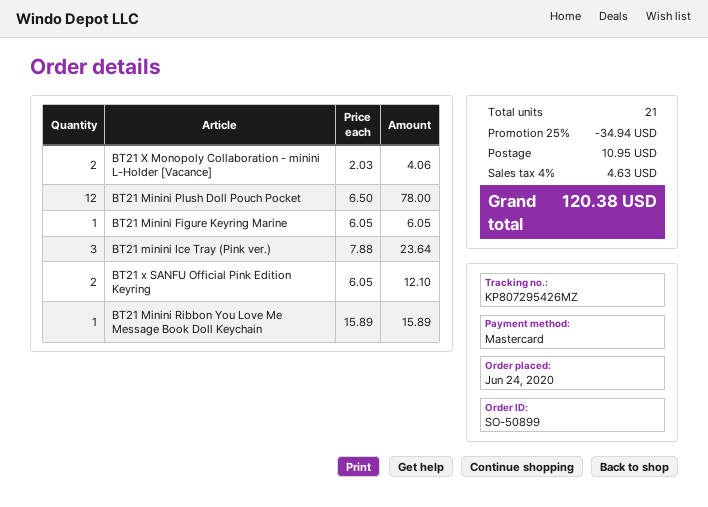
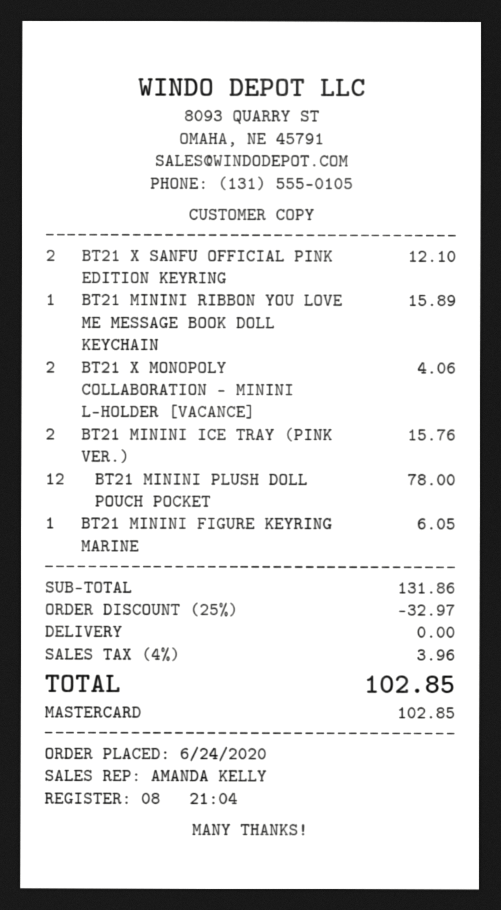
BT21 minini Ice Tray (Pink ver.): 3 for 23.64 -> 2 for 15.76
discount: 25% = 34.94 -> 25% = 32.97
shipping: 10.95 -> 0.00
tax: 4% = 4.63 -> 4% = 3.96
total: 120.38 -> 102.85

